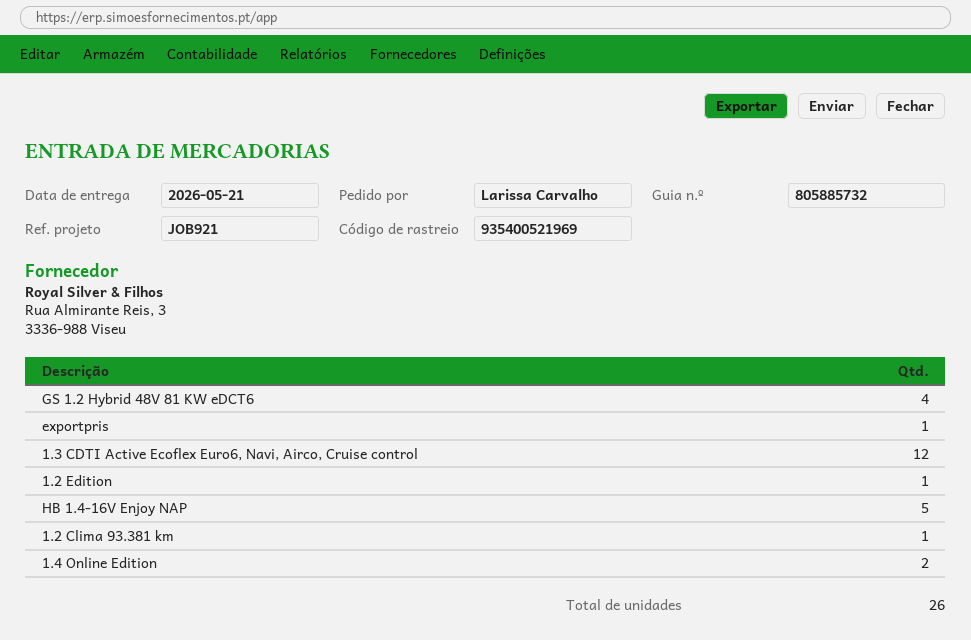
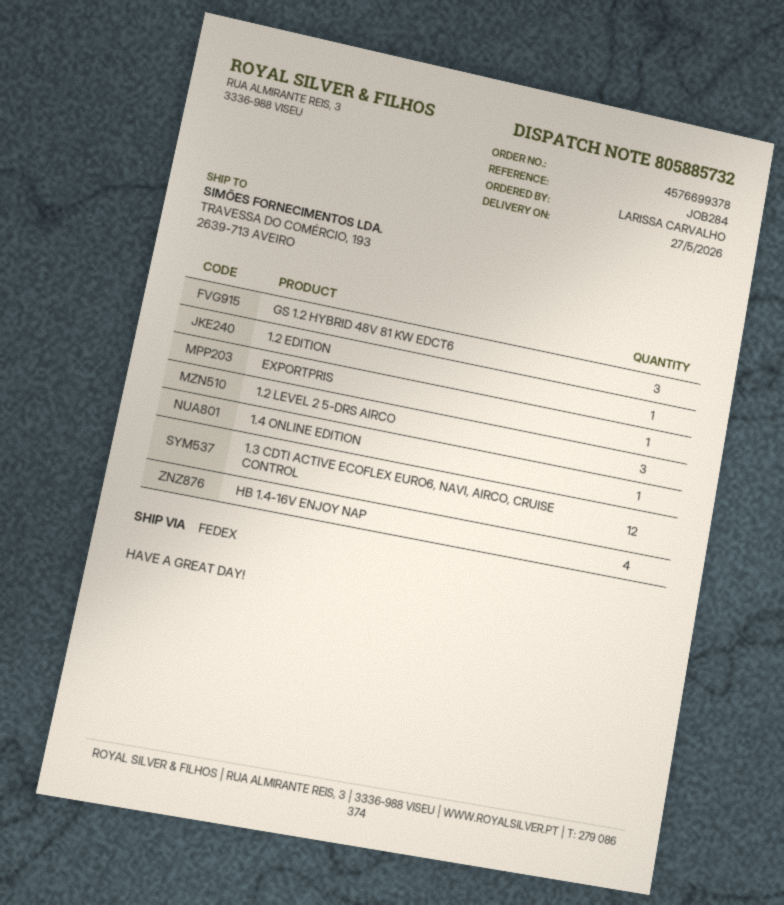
delivery date: 2026-05-21 -> 2026-05-27
reference: JOB921 -> JOB284
GS 1.2 Hybrid 48V 81 KW eDCT6: 4 -> 3
HB 1.4-16V Enjoy NAP: 5 -> 4
1.2 Clima 93.381 km: 1 -> none
1.4 Online Edition: 2 -> 1
1.2 LEVEL 2 5-DRS AIRCO: none -> 3

